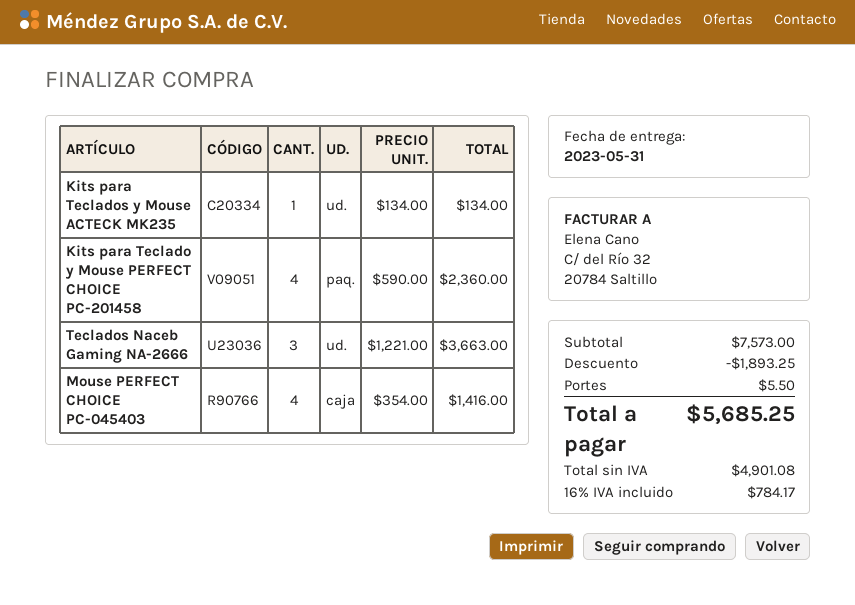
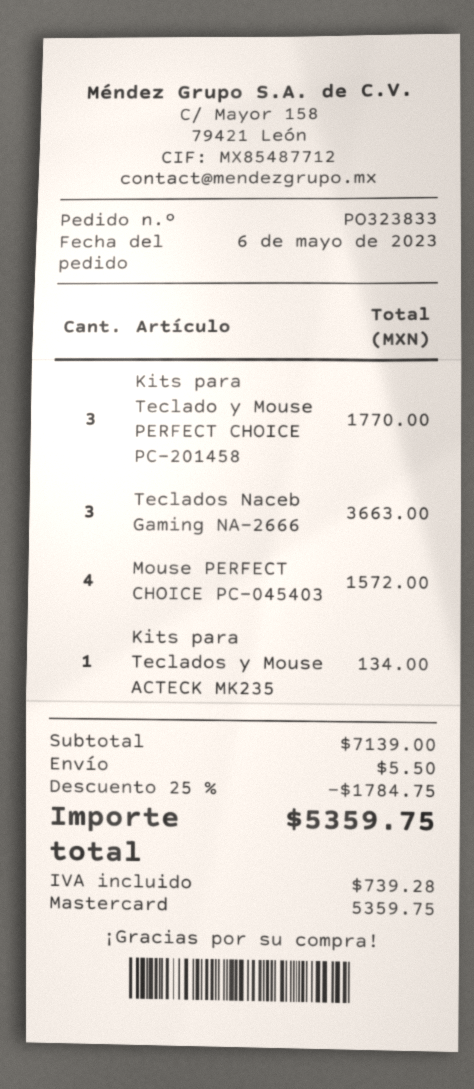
Kits para Teclado y Mouse PERFECT CHOICE PC-201458: 4 for 2360.00 -> 3 for 1770.00
Mouse PERFECT CHOICE PC-045403: 4 for 1416.00 -> 4 for 1572.00
subtotal: 7573.00 -> 7139.00
discount: 1893.25 -> 1784.75
tax: 784.17 -> 739.28
total: 5685.25 -> 5359.75

